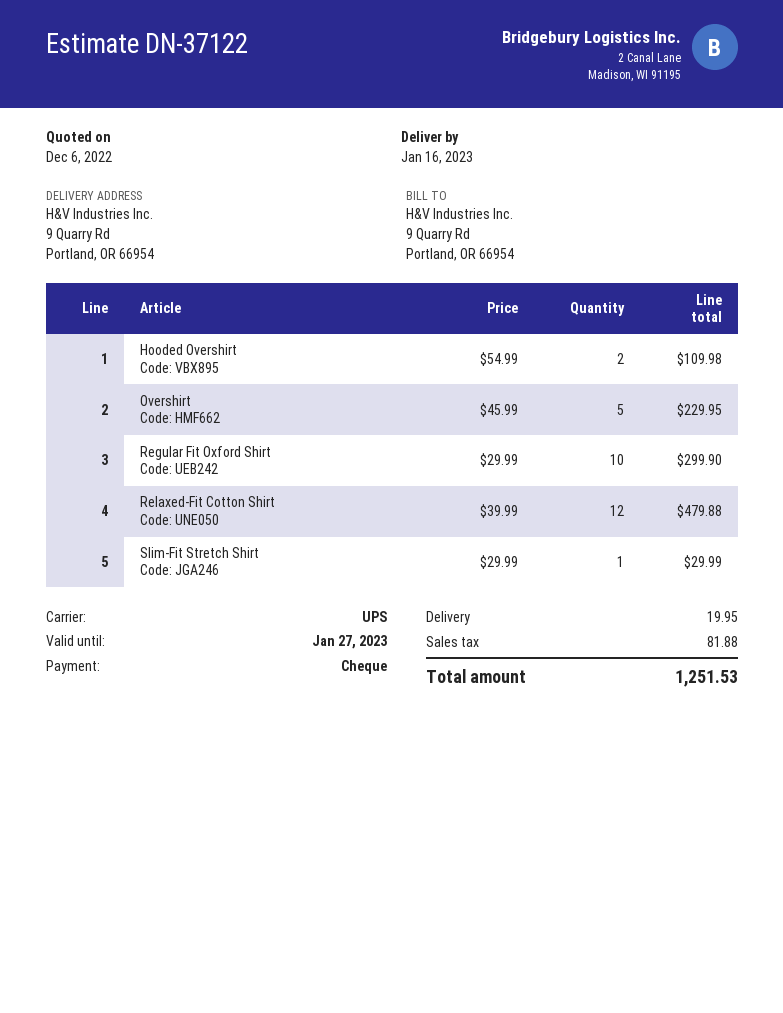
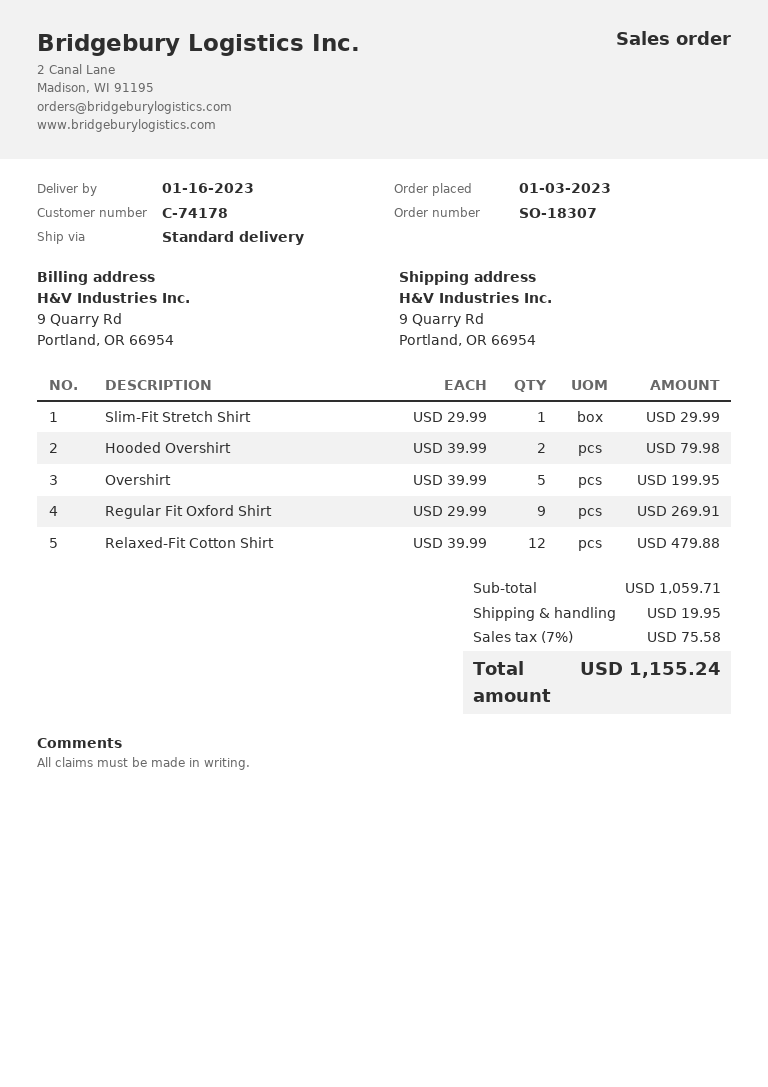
shipping method: UPS -> standard
Hooded Overshirt: 2 x 54.99 = 109.98 -> 2 x 39.99 = 79.98
Overshirt: 5 x 45.99 = 229.95 -> 5 x 39.99 = 199.95
Regular Fit Oxford Shirt: 10 x 29.99 = 299.90 -> 9 x 29.99 = 269.91
tax: 81.88 -> 75.58
total: 1251.53 -> 1155.24

